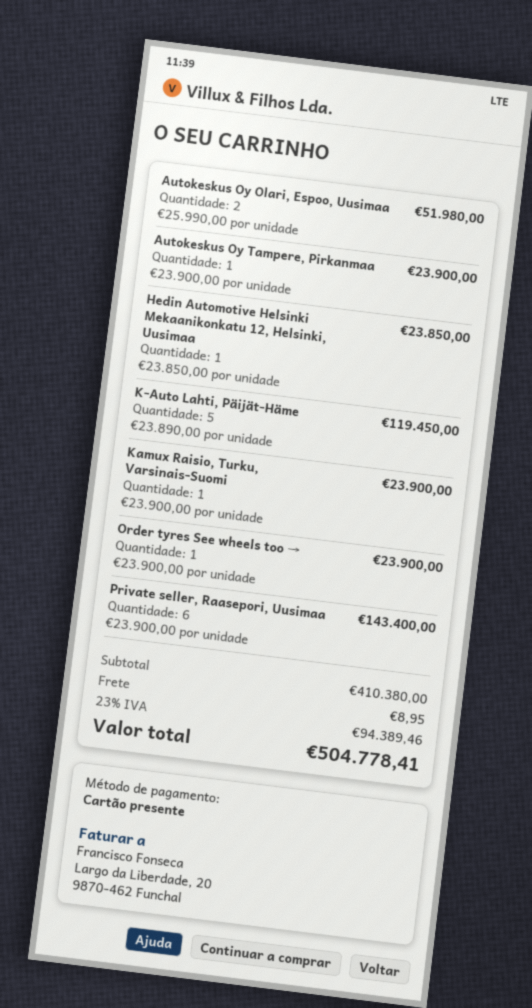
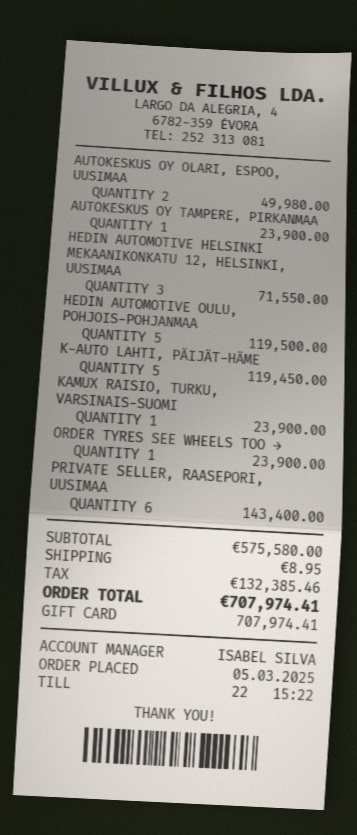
Autokeskus Oy Olari, Espoo, Uusimaa: 2 for 51980.00 -> 2 for 49980.00
Hedin Automotive Helsinki Mekaanikonkatu 12, Helsinki, Uusimaa: 1 for 23850.00 -> 3 for 71550.00
HEDIN AUTOMOTIVE OULU, POHJOIS-POHJANMAA: none -> 5 for 119500.00
subtotal: 410380.00 -> 575580.00
tax: 94389.46 -> 132385.46
total: 504778.41 -> 707974.41

